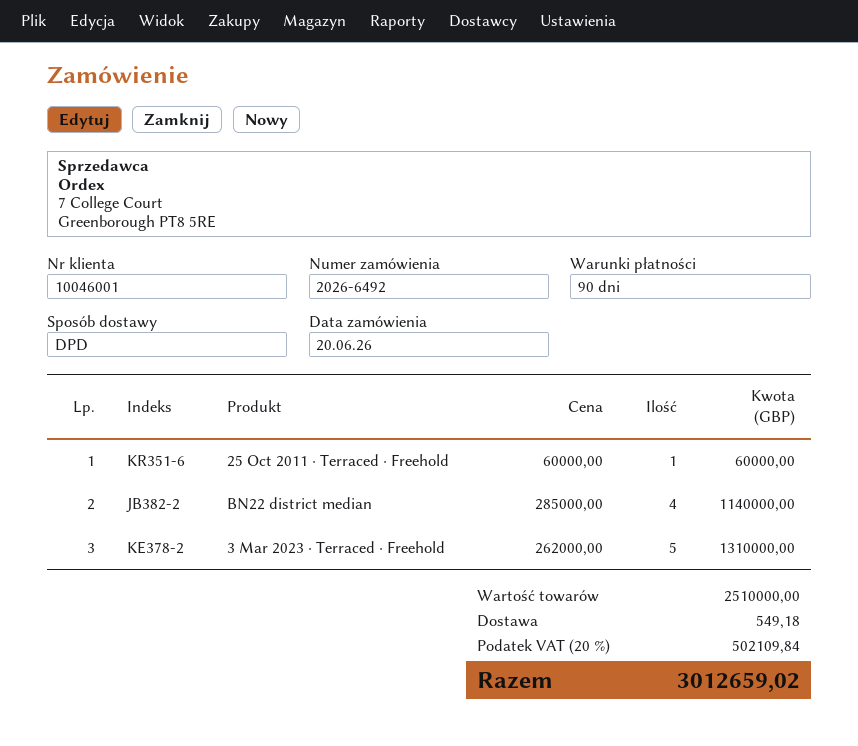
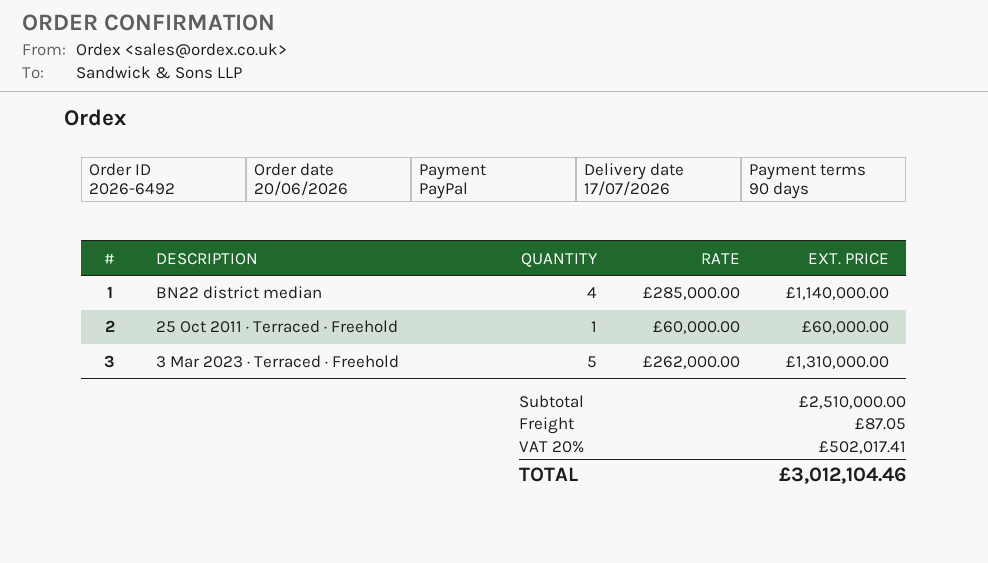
shipping: 549.18 -> 87.05
tax: 20% = 502109.84 -> 20% = 502017.41
total: 3012659.02 -> 3012104.46

